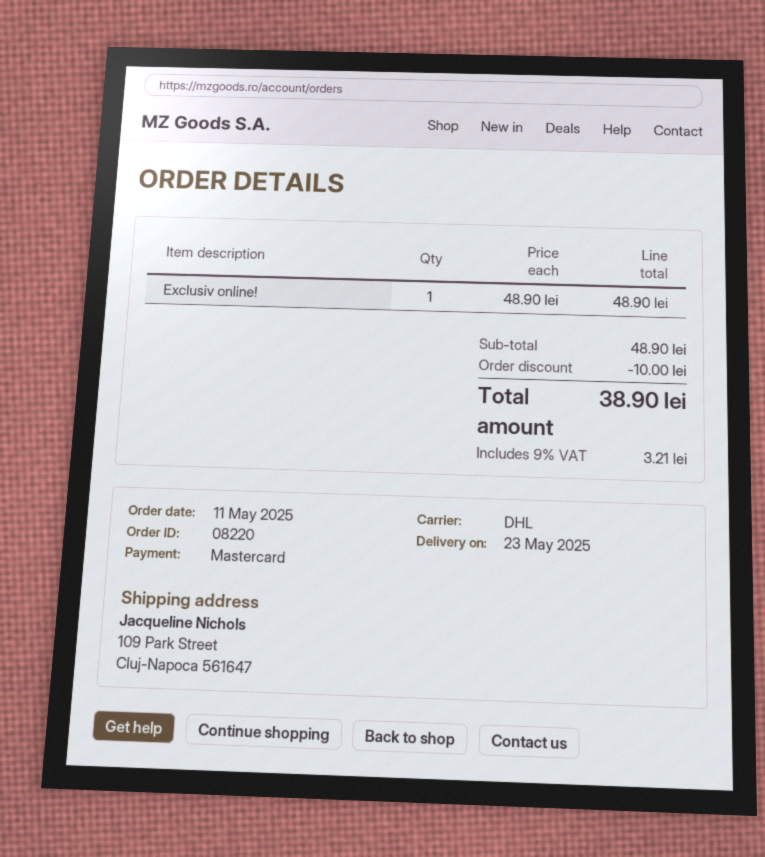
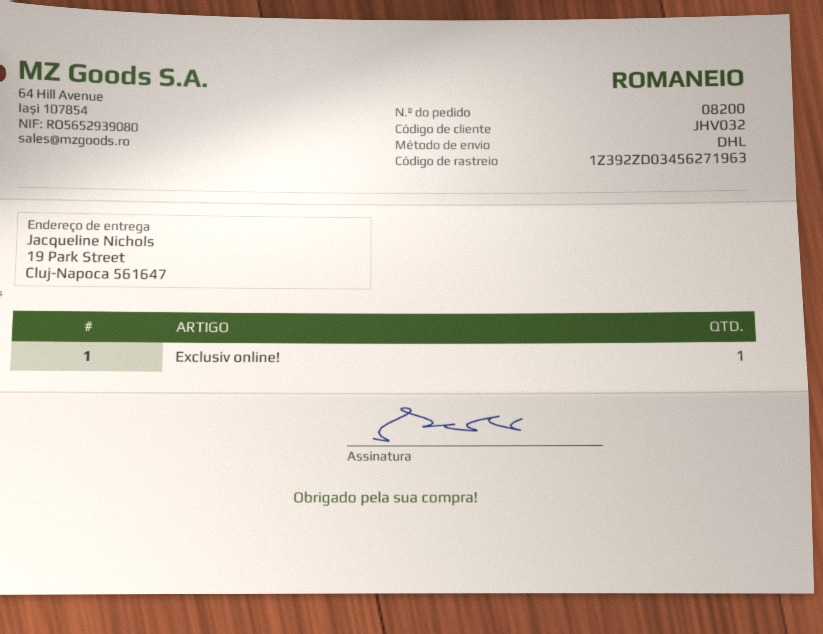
order number: 08220 -> 08200
ship to: 109 Park Street, Cluj-Napoca 561647 -> 19 Park Street, Cluj-Napoca 561647

